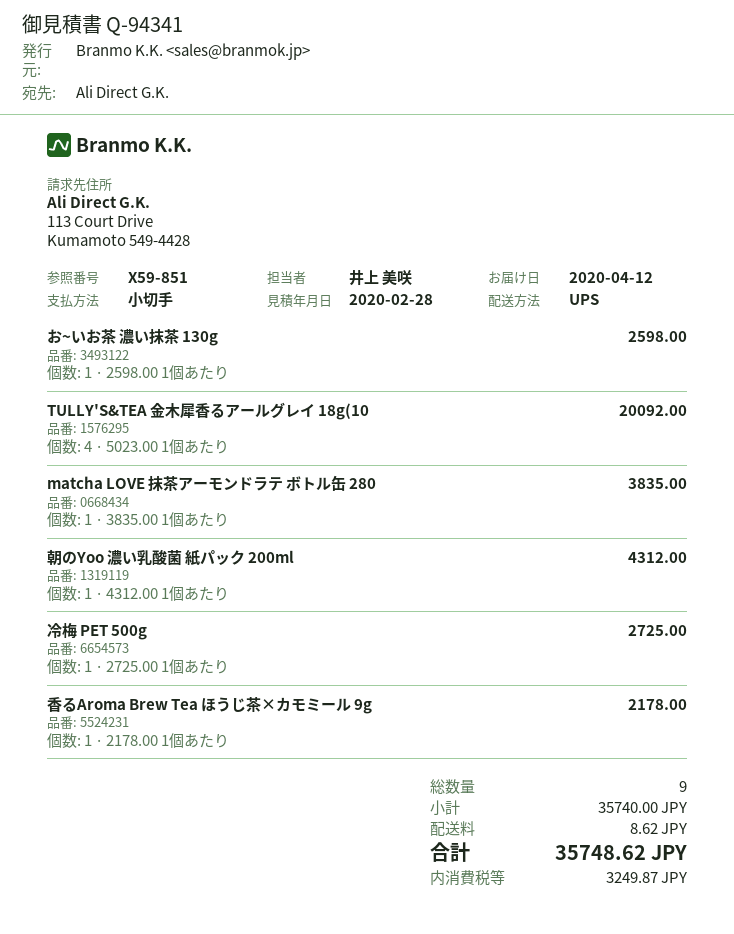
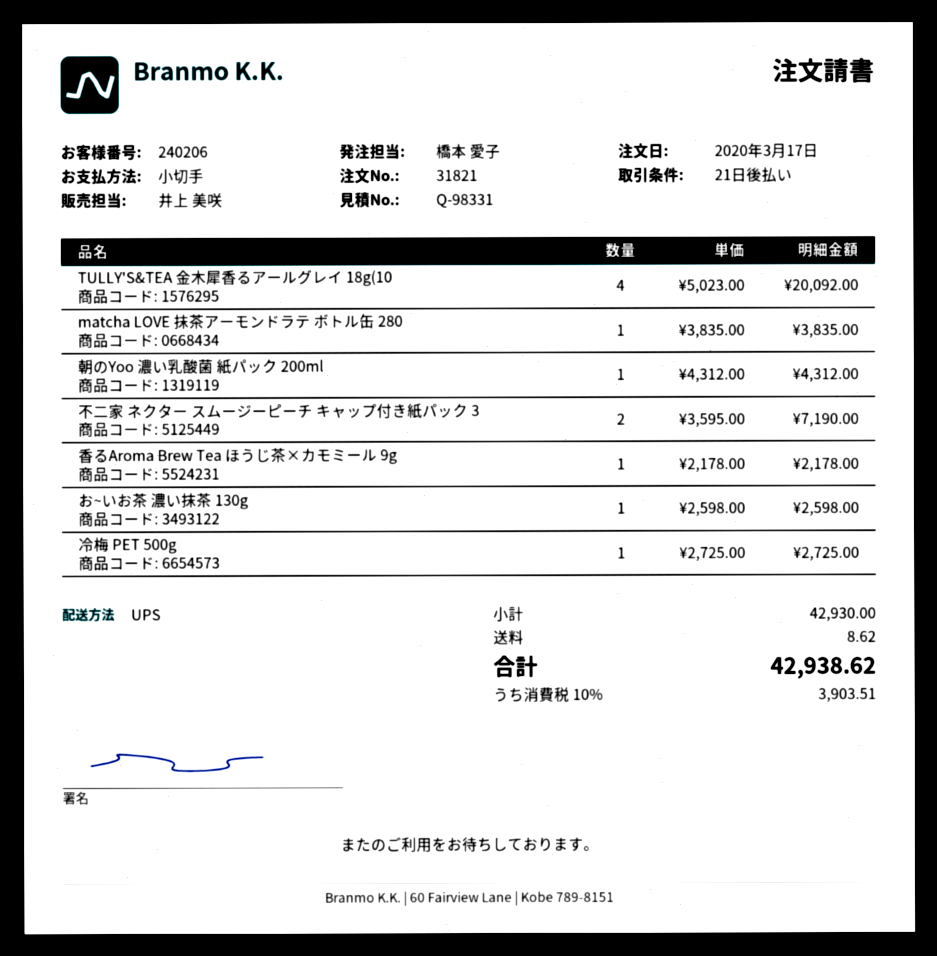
quote number: Q-94341 -> Q-98331
不二家 ネクター スムージーピーチ キャップ付き紙パック 3: none -> 2 x 3595.00 = 7190.00
subtotal: 35740.00 -> 42930.00
tax: 3249.87 -> 3903.51
total: 35748.62 -> 42938.62

